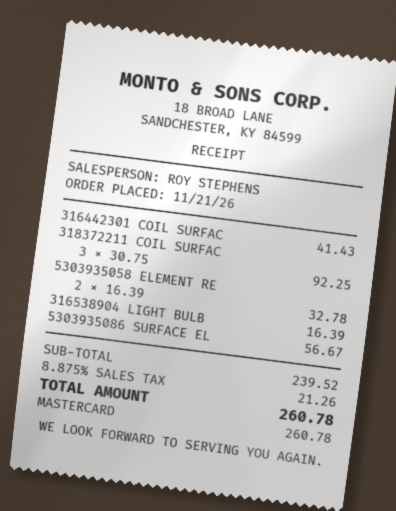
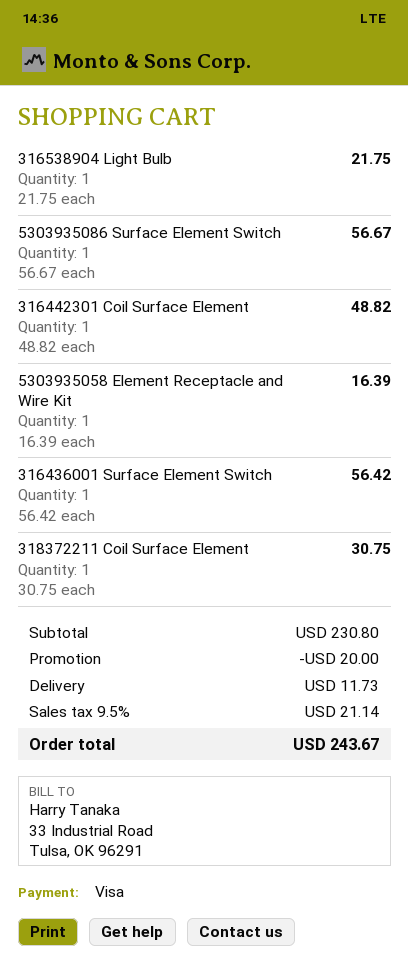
payment method: Mastercard -> Visa
316442301 COIL SURFAC: 1 x 41.43 = 41.43 -> 1 x 48.82 = 48.82
318372211 COIL SURFAC: 3 x 30.75 = 92.25 -> 1 x 30.75 = 30.75
5303935058 ELEMENT RE: 2 x 16.39 = 32.78 -> 1 x 16.39 = 16.39
316538904 LIGHT BULB: 1 x 16.39 = 16.39 -> 1 x 21.75 = 21.75
316436001 Surface Element Switch: none -> 1 x 56.42 = 56.42
subtotal: 239.52 -> 230.80
discount: none -> 20.00
shipping: none -> 11.73
tax: 8.875% = 21.26 -> 9.5% = 21.14
total: 260.78 -> 243.67

